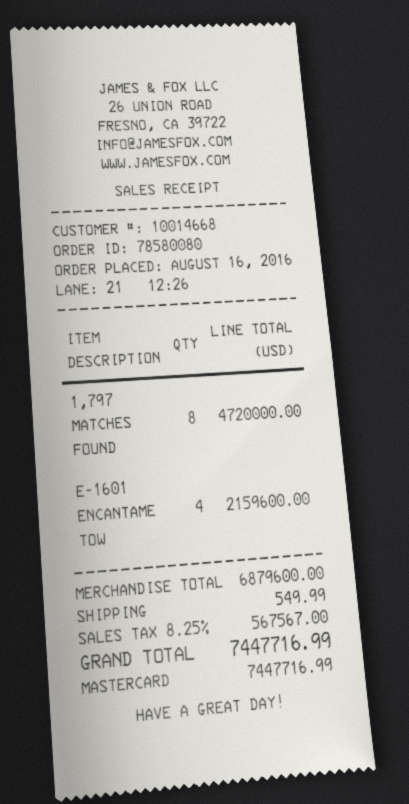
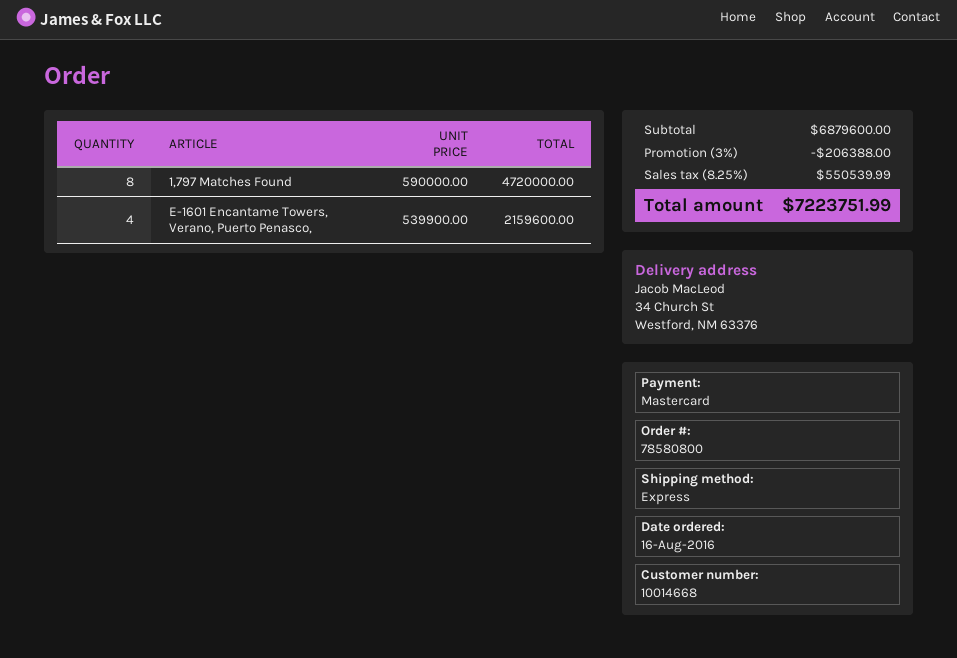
order number: 78580080 -> 78580800
discount: none -> 3% = 206388.00
shipping: 549.99 -> none
tax: 8.25% = 567567.00 -> 8.25% = 550539.99
total: 7447716.99 -> 7223751.99

